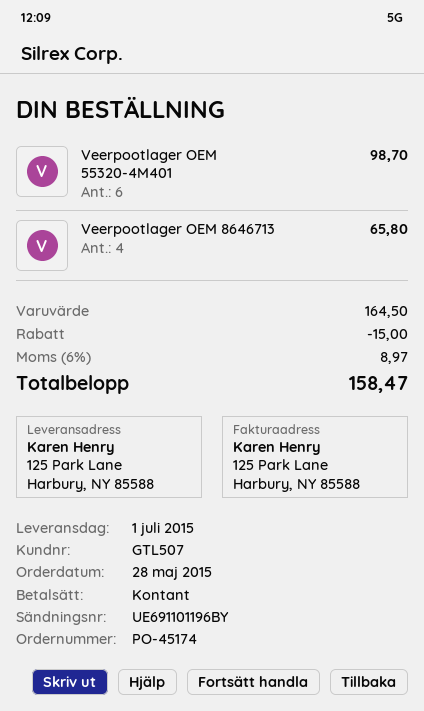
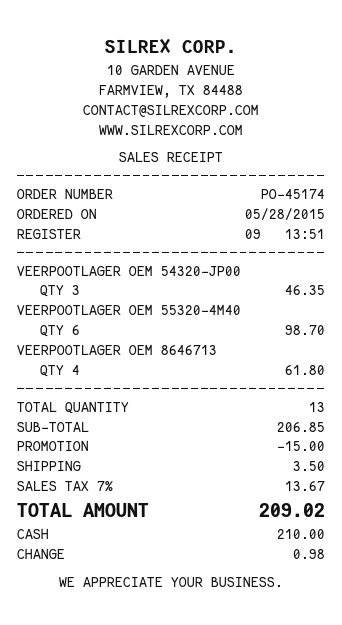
Veerpootlager OEM 8646713: 4 for 65.80 -> 4 for 61.80
VEERPOOTLAGER OEM 54320-JP00: none -> 3 for 46.35
subtotal: 164.50 -> 206.85
shipping: none -> 3.50
tax: 6% = 8.97 -> 7% = 13.67
total: 158.47 -> 209.02

